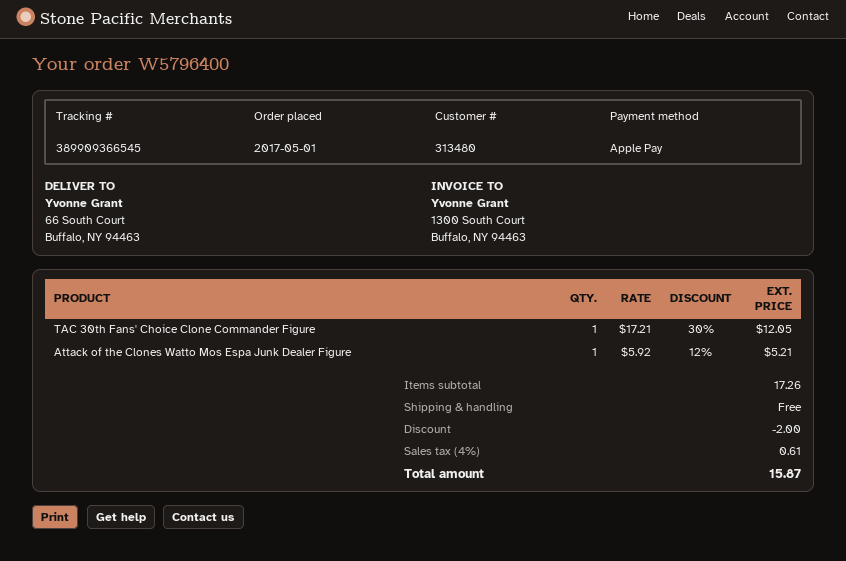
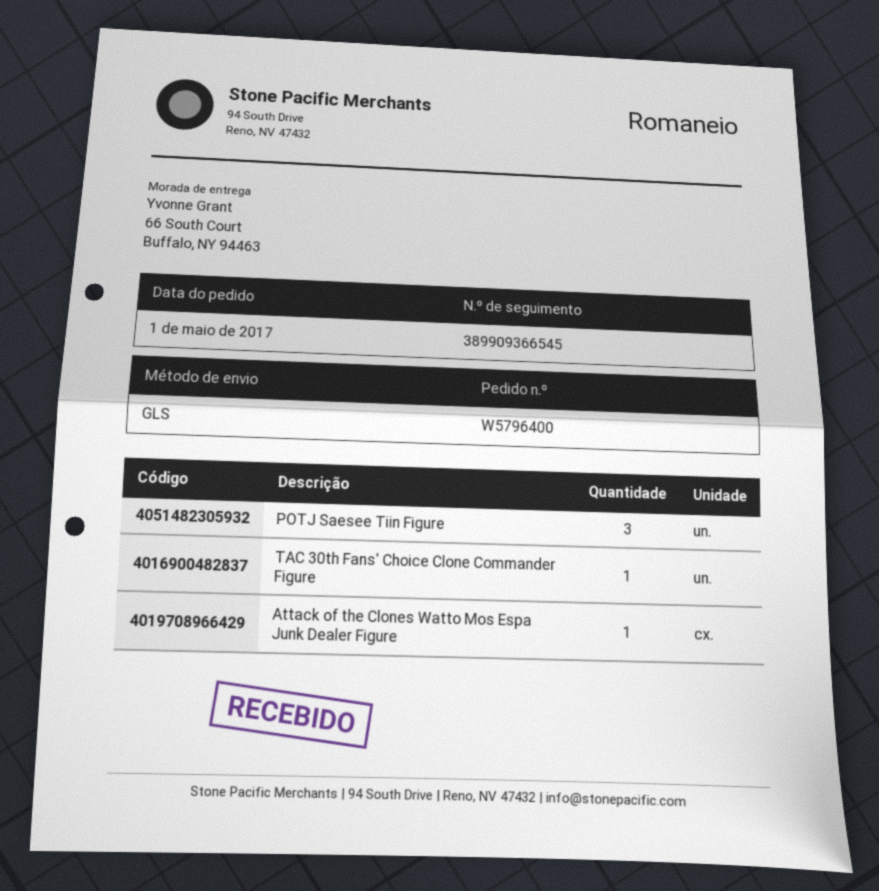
POTJ Saesee Tiin Figure: none -> 3

